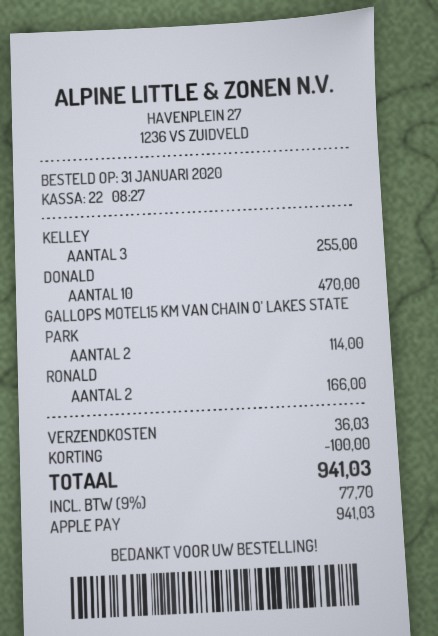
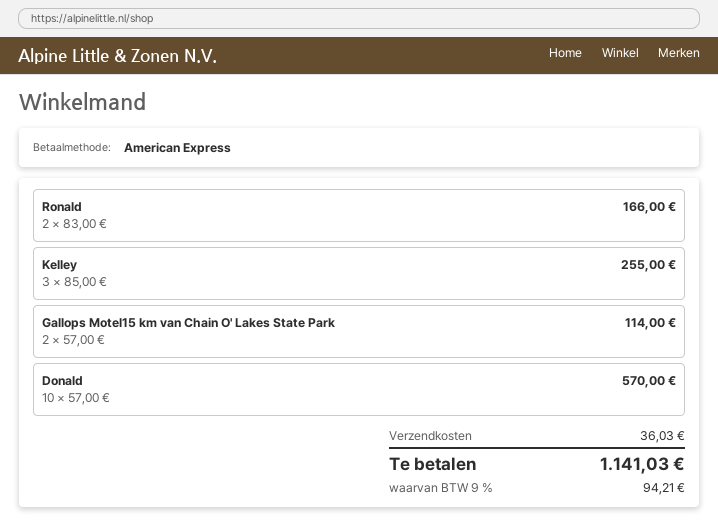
payment method: Apple Pay -> American Express
DONALD: 10 for 470.00 -> 10 for 570.00
discount: 100.00 -> none
tax: 9% = 77.70 -> 9% = 94.21
total: 941.03 -> 1141.03

